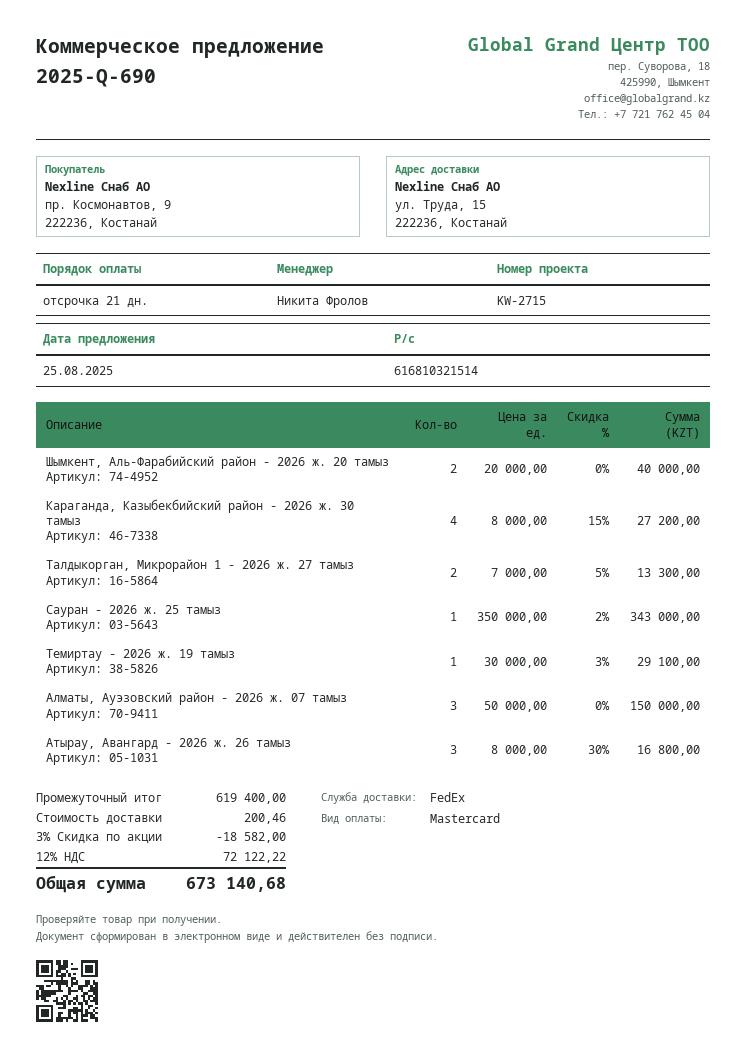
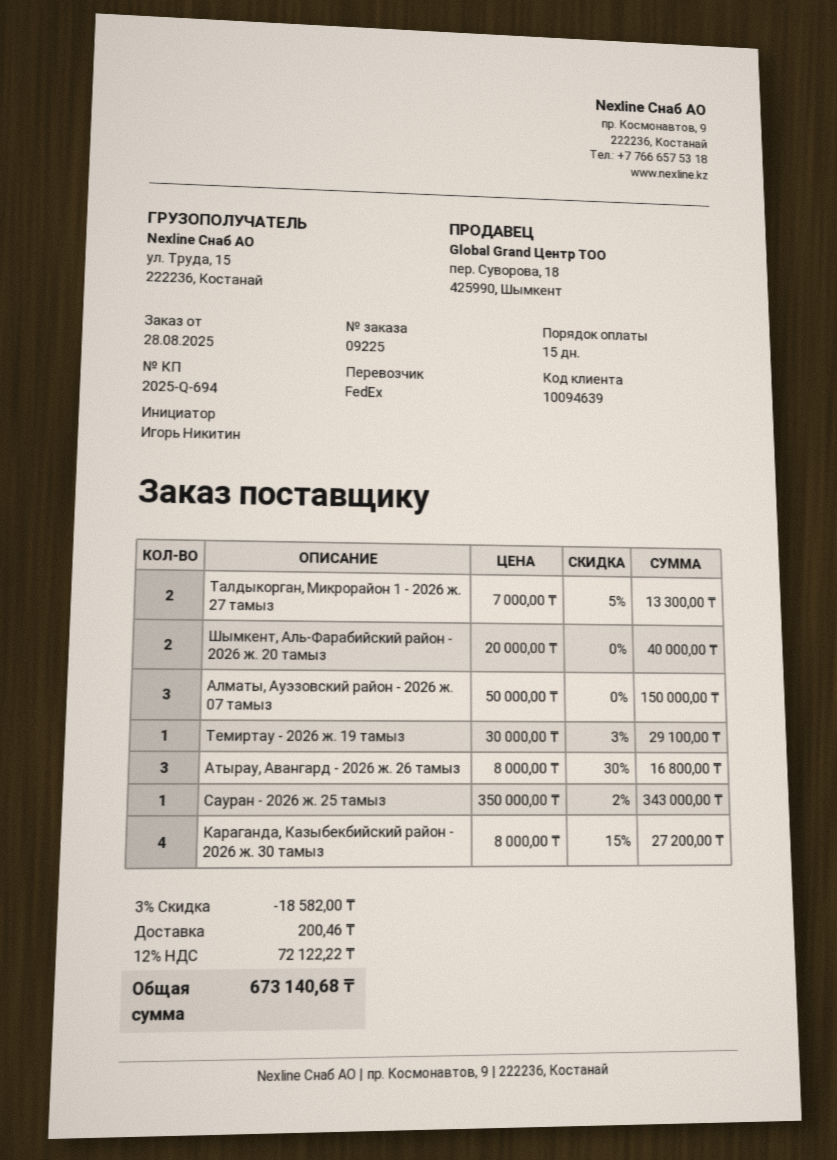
quote number: 2025-Q-690 -> 2025-Q-694
payment terms: 21 days -> 15 days

